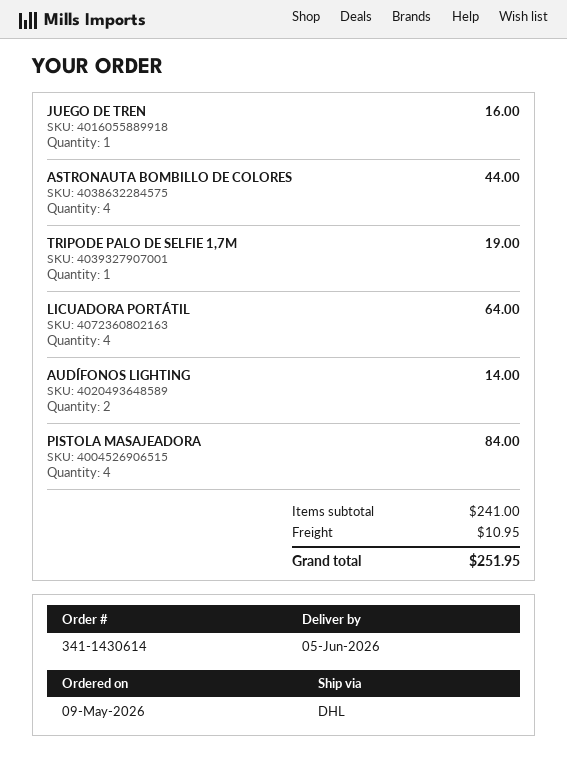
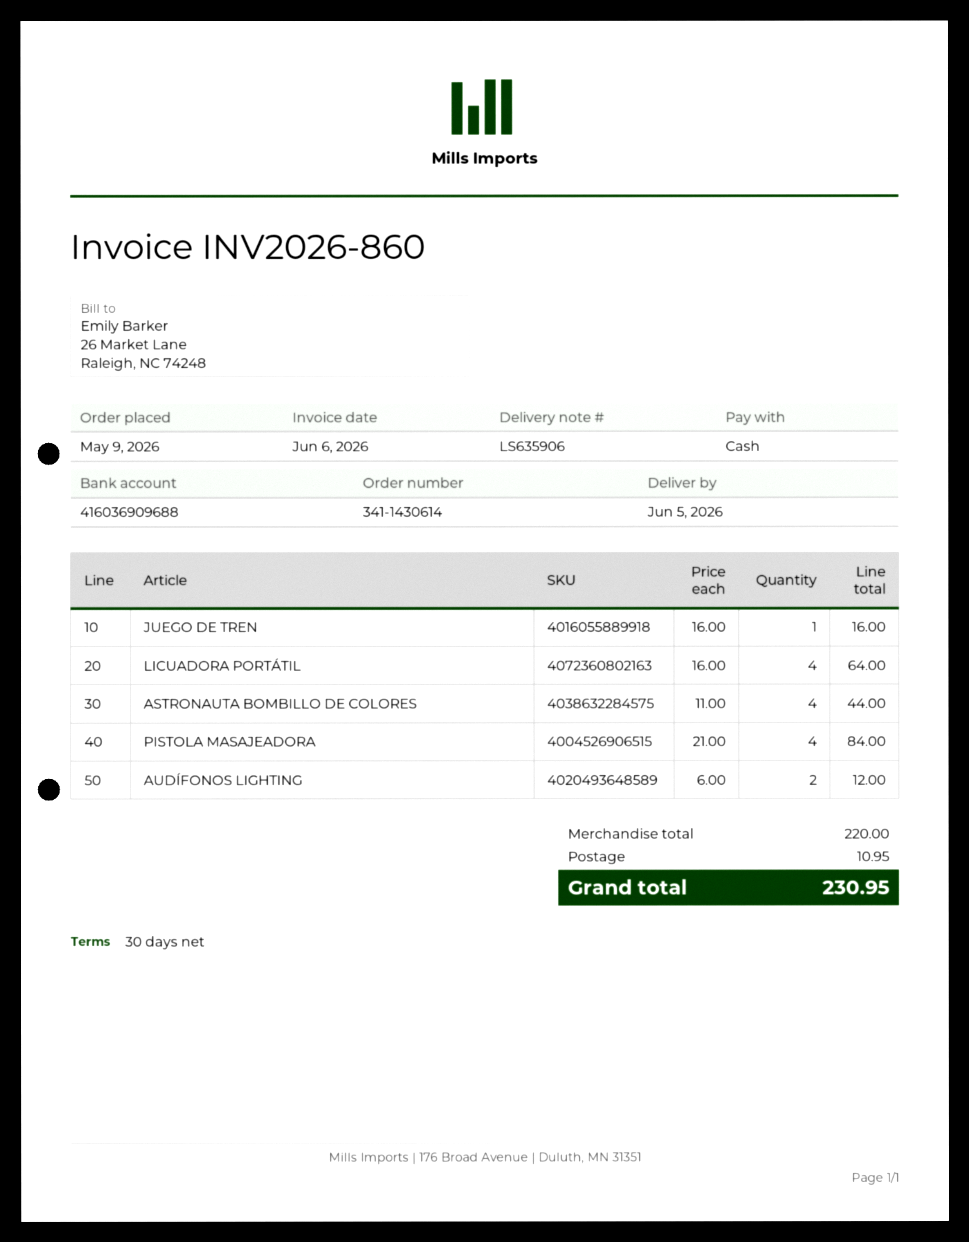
TRIPODE PALO DE SELFIE 1,7M: 1 for 19.00 -> none
AUDÍFONOS LIGHTING: 2 for 14.00 -> 2 for 12.00
subtotal: 241.00 -> 220.00
total: 251.95 -> 230.95

